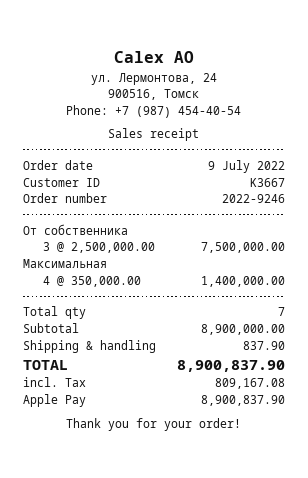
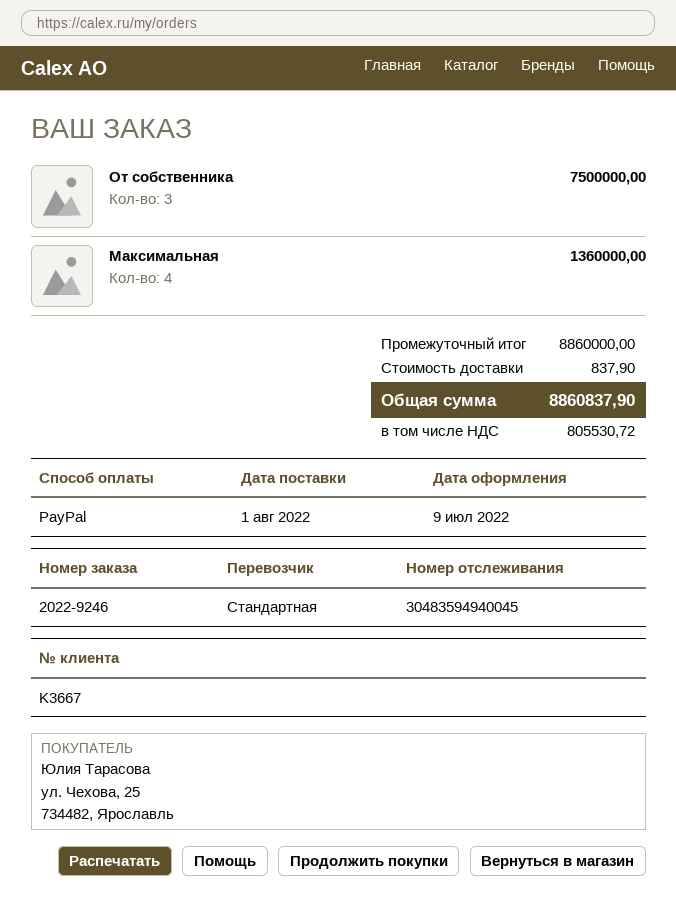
payment method: Apple Pay -> PayPal
Максимальная: 4 for 1400000.00 -> 4 for 1360000.00
subtotal: 8900000.00 -> 8860000.00
tax: 809167.08 -> 805530.72
total: 8900837.90 -> 8860837.90

